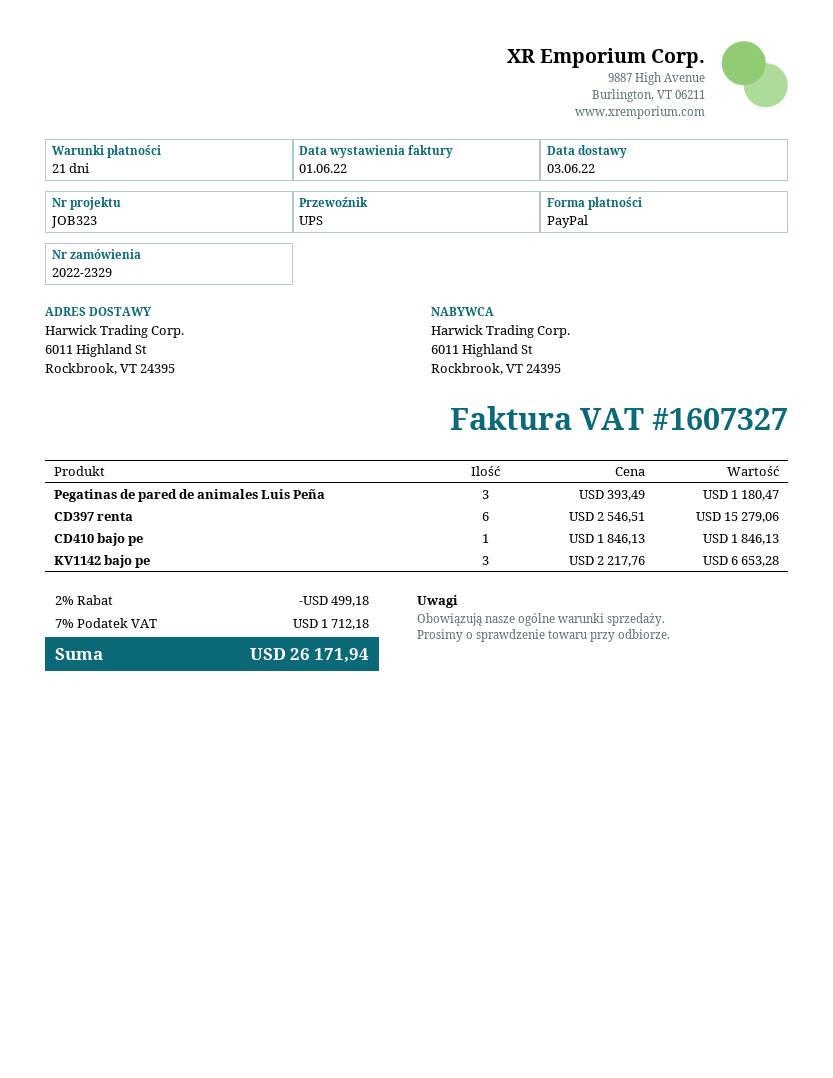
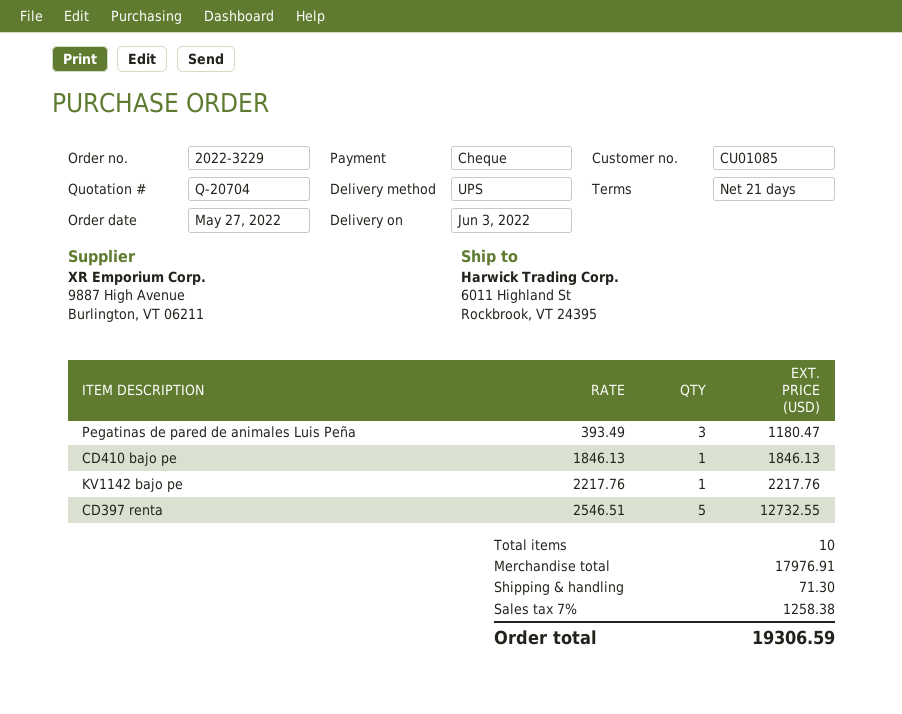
order number: 2022-2329 -> 2022-3229
payment method: PayPal -> cheque
CD397 renta: 6 x 2546.51 = 15279.06 -> 5 x 2546.51 = 12732.55
KV1142 bajo pe: 3 x 2217.76 = 6653.28 -> 1 x 2217.76 = 2217.76
discount: 2% = 499.18 -> none
shipping: none -> 71.30
tax: 7% = 1712.18 -> 7% = 1258.38
total: 26171.94 -> 19306.59

